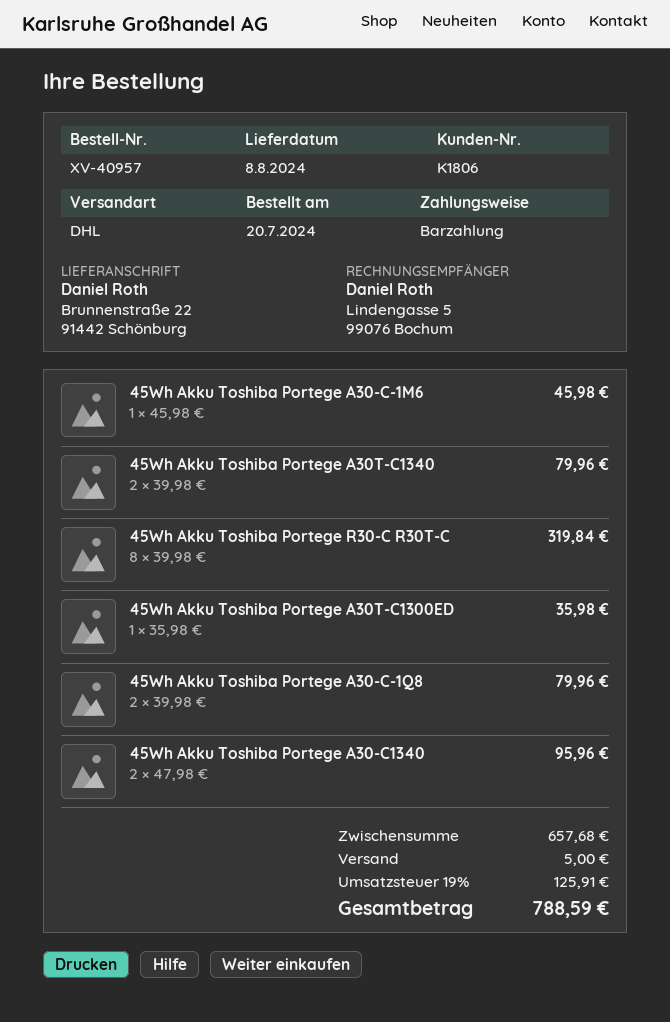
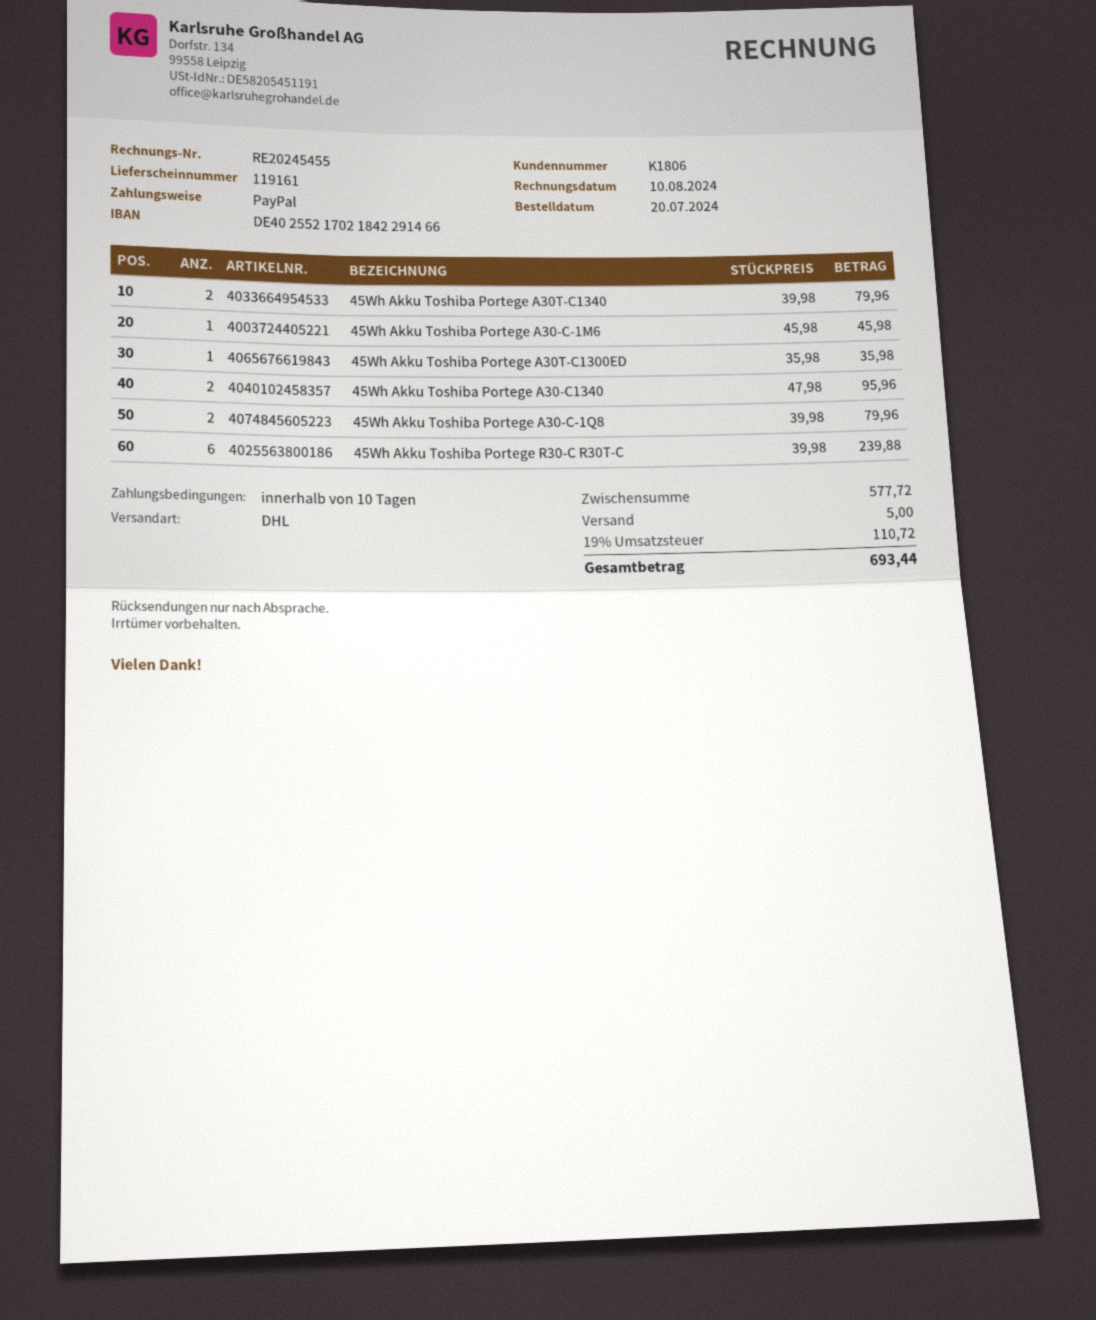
payment method: cash -> PayPal
45Wh Akku Toshiba Portege R30-C R30T-C: 8 x 39.98 = 319.84 -> 6 x 39.98 = 239.88
subtotal: 657.68 -> 577.72
tax: 19% = 125.91 -> 19% = 110.72
total: 788.59 -> 693.44

